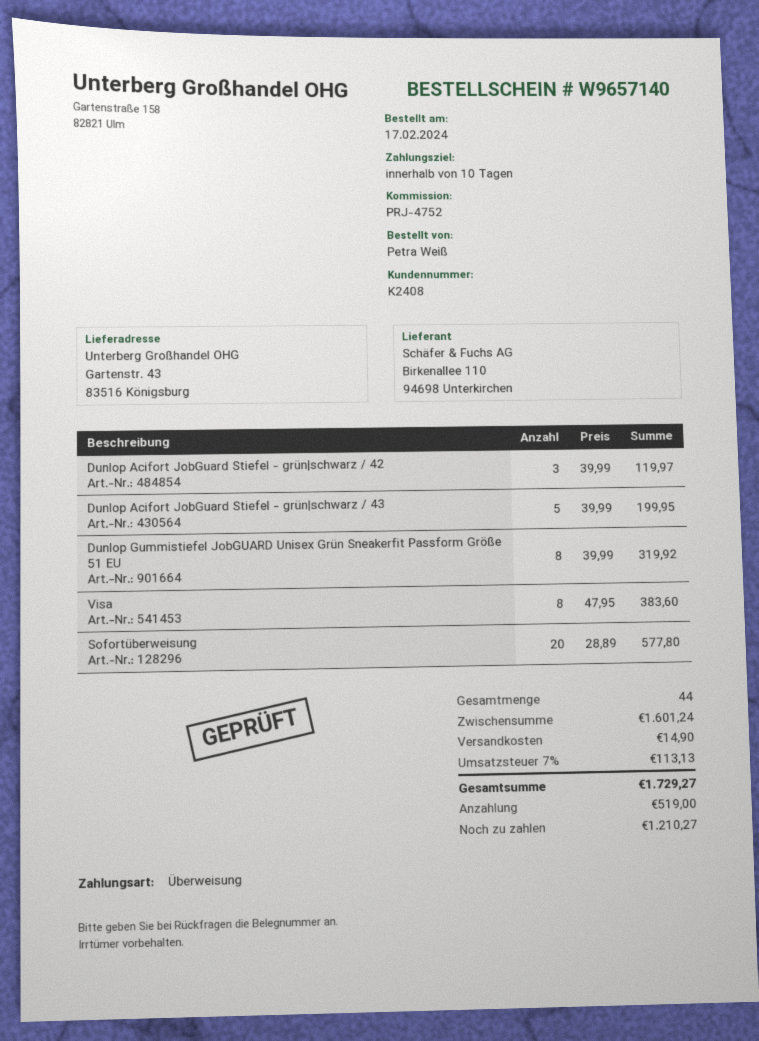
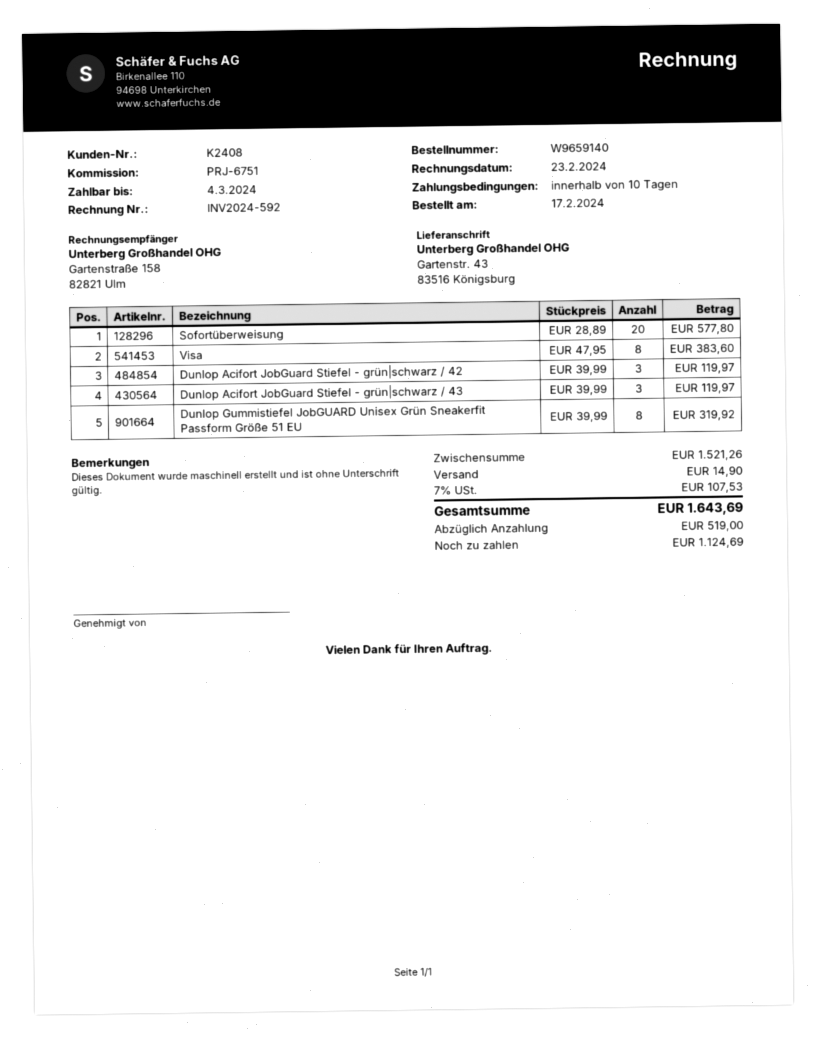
order number: W9657140 -> W9659140
reference: PRJ-4752 -> PRJ-6751
Dunlop Acifort JobGuard Stiefel - grün|schwarz / 43: 5 x 39.99 = 199.95 -> 3 x 39.99 = 119.97
subtotal: 1601.24 -> 1521.26
tax: 7% = 113.13 -> 7% = 107.53
total: 1729.27 -> 1643.69
balance: 1210.27 -> 1124.69

